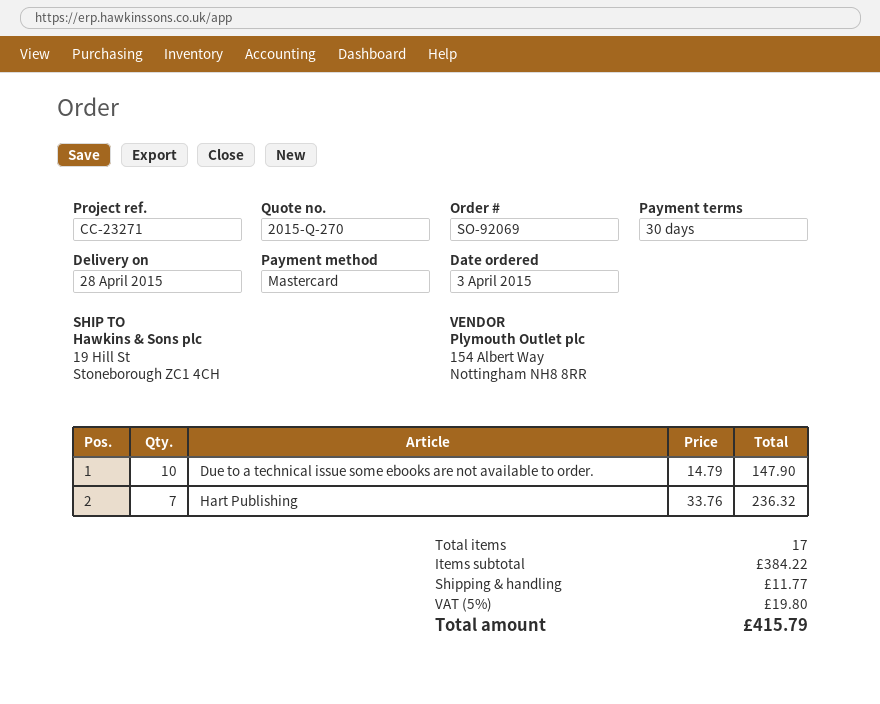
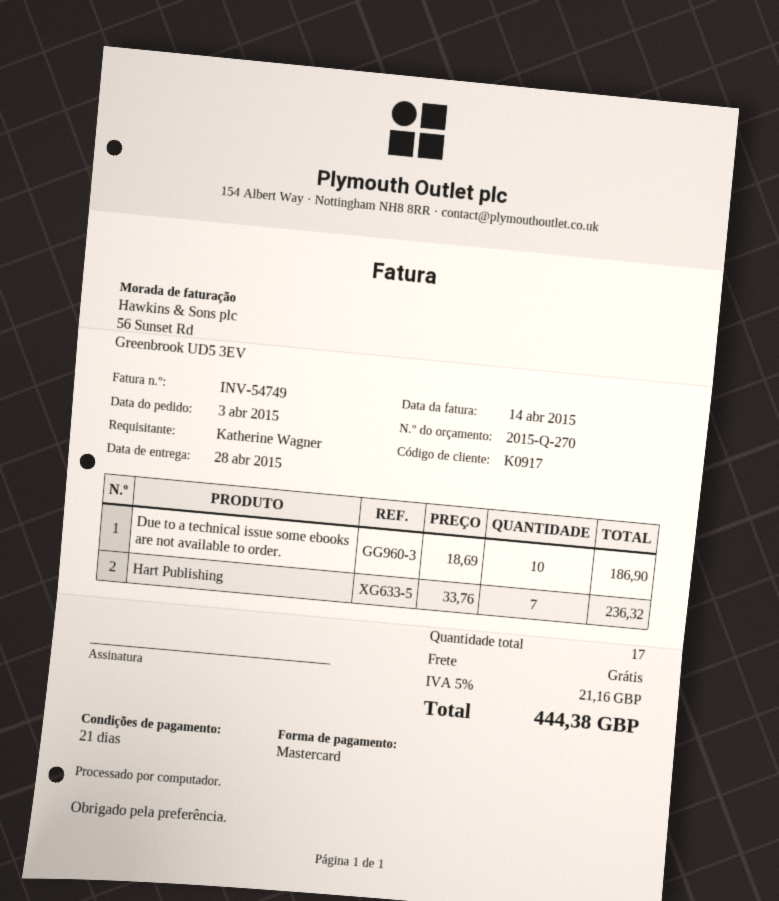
payment terms: 30 days -> 21 days
Due to a technical issue some ebooks are not available to order.: 10 x 14.79 = 147.90 -> 10 x 18.69 = 186.90
shipping: 11.77 -> 0.00
tax: 5% = 19.80 -> 5% = 21.16
total: 415.79 -> 444.38

